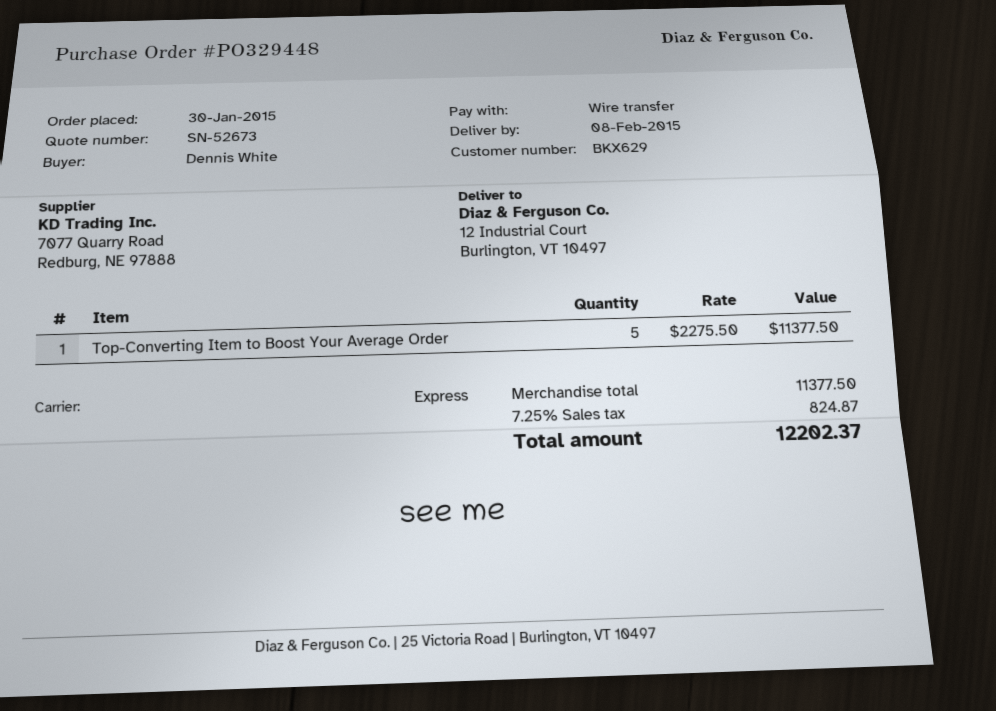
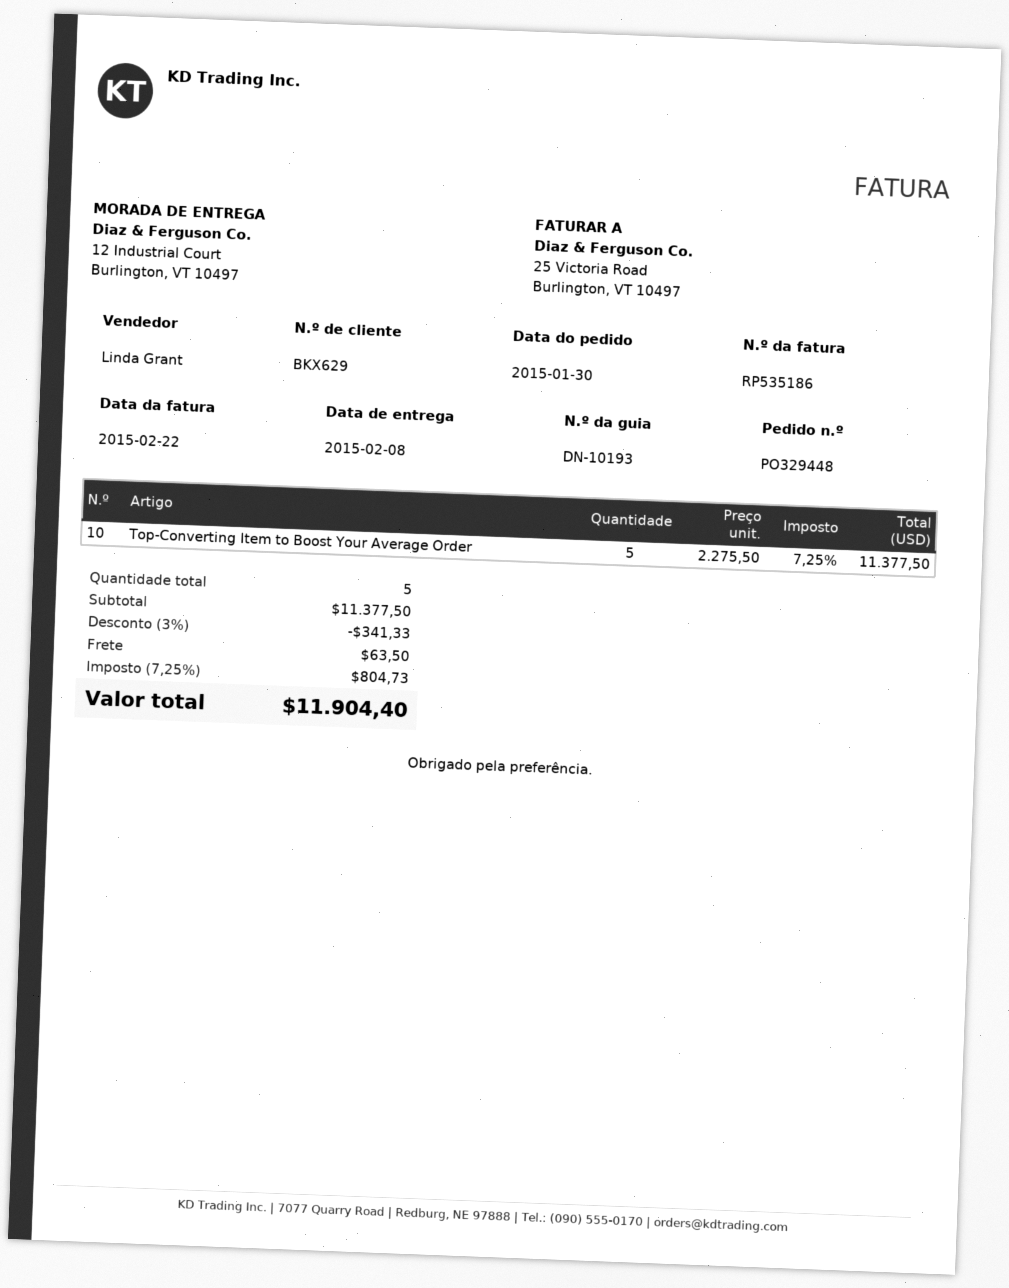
discount: none -> 3% = 341.33
shipping: none -> 63.50
tax: 7.25% = 824.87 -> 7.25% = 804.73
total: 12202.37 -> 11904.40

